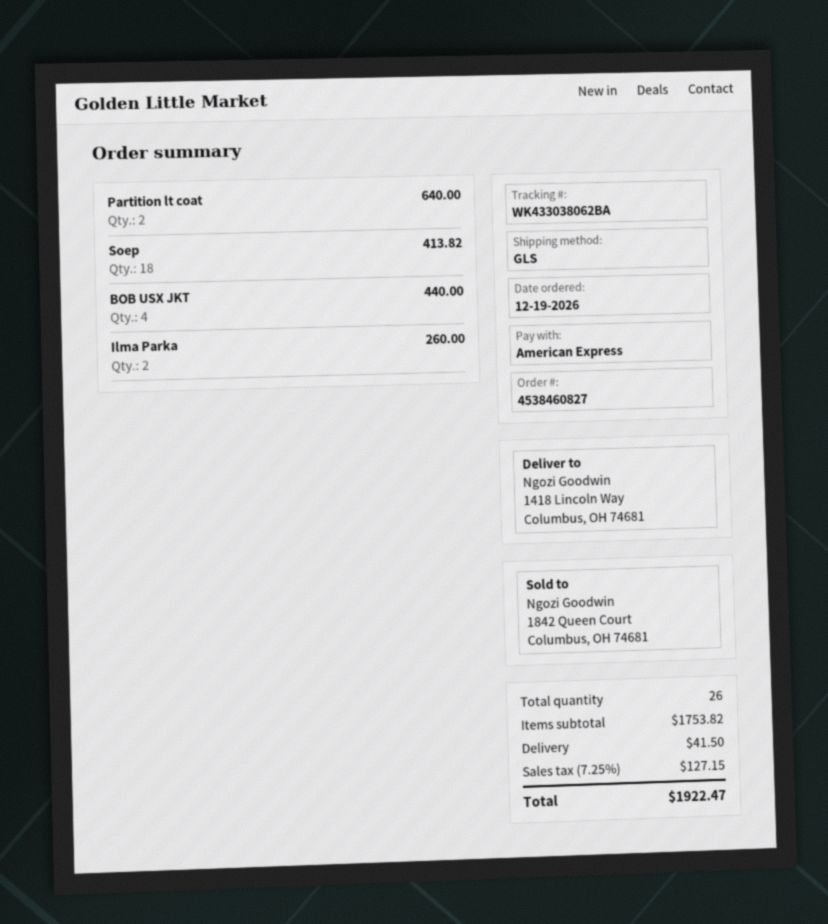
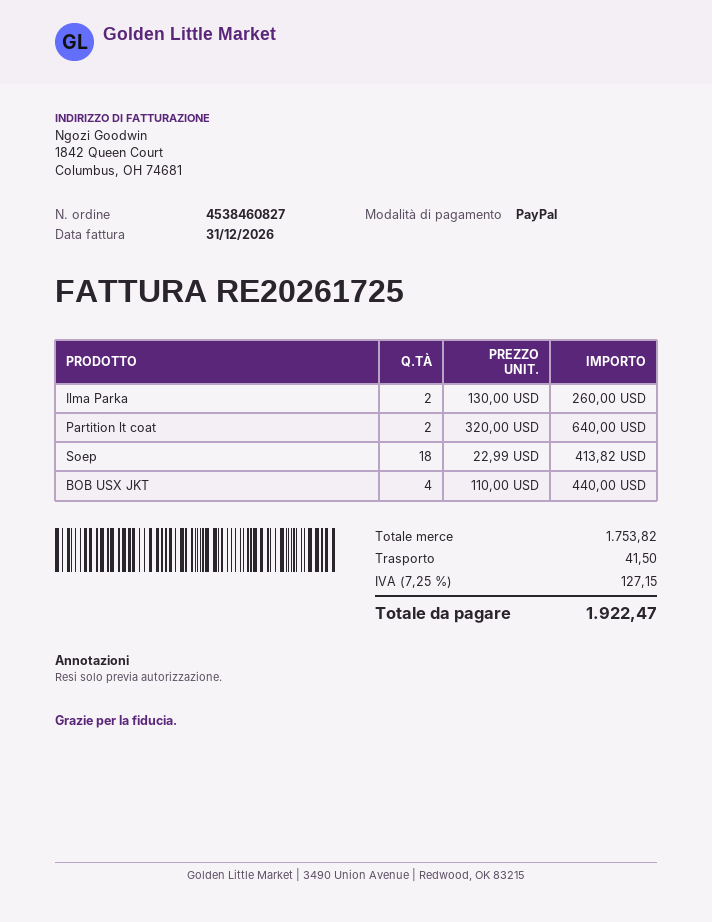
payment method: American Express -> PayPal

